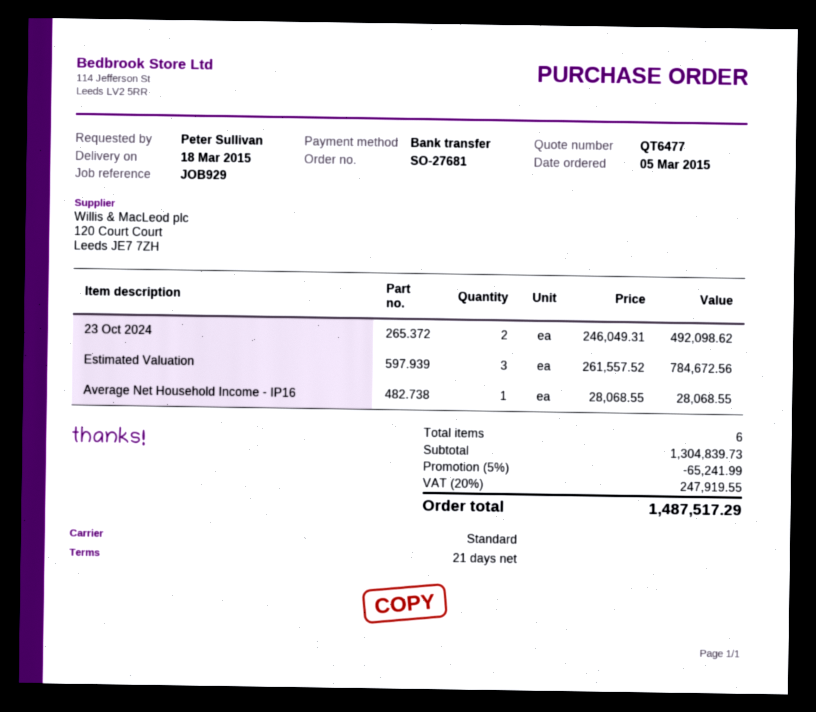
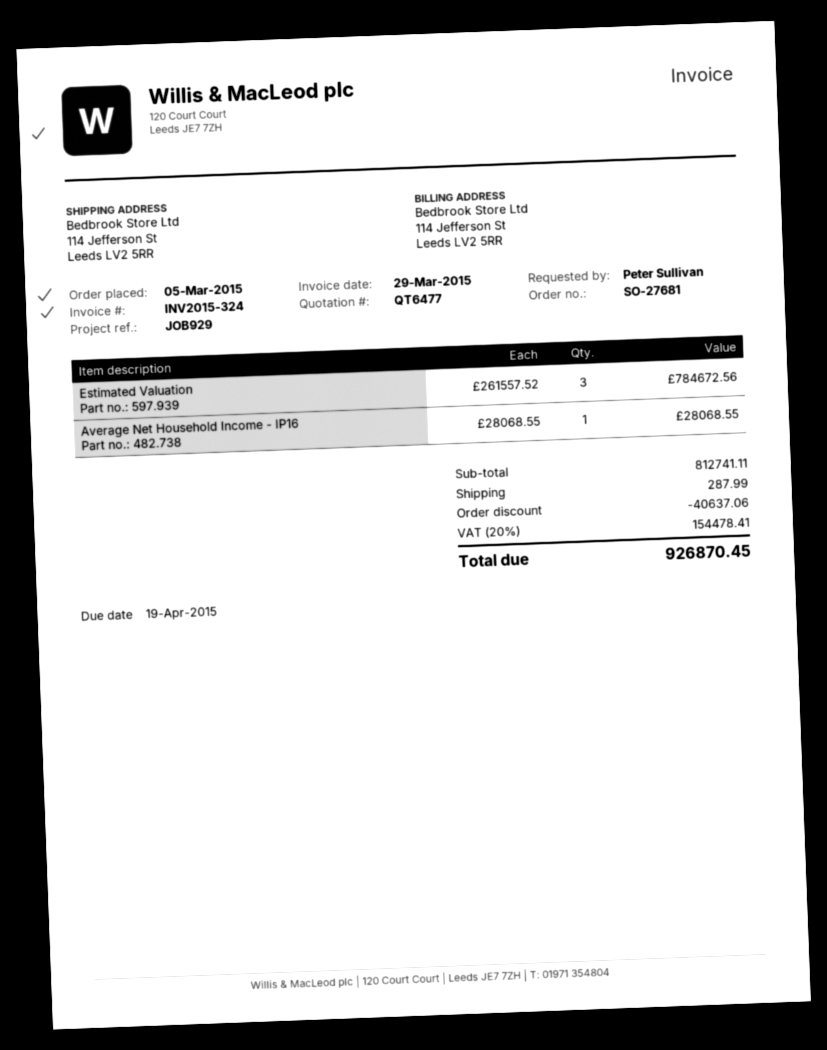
23 Oct 2024: 2 x 246049.31 = 492098.62 -> none
subtotal: 1304839.73 -> 812741.11
discount: 65241.99 -> 40637.06
shipping: none -> 287.99
tax: 20% = 247919.55 -> 20% = 154478.41
total: 1487517.29 -> 926870.45

